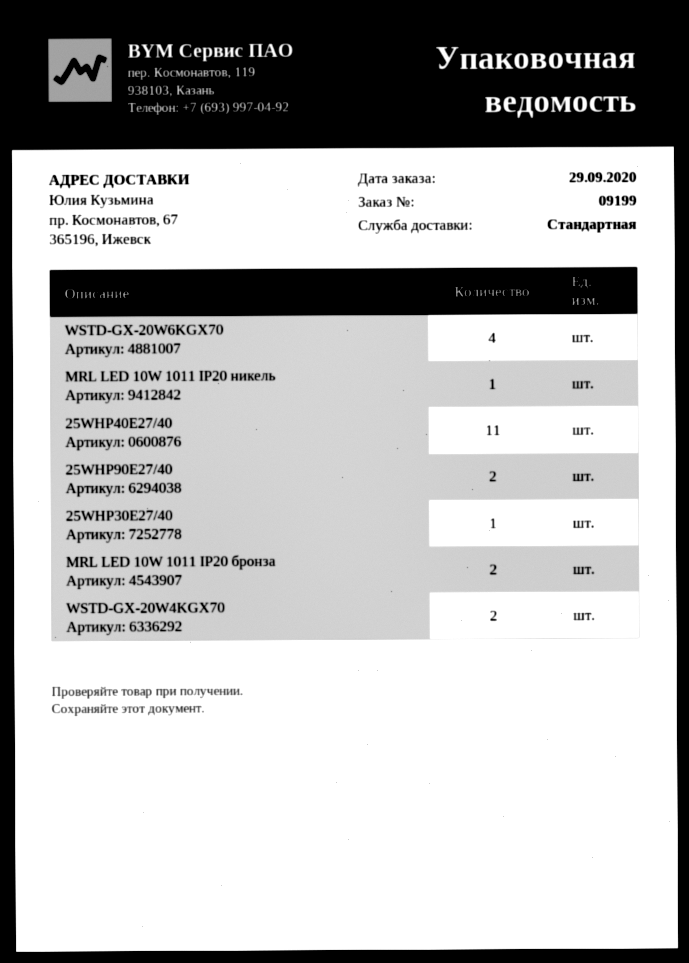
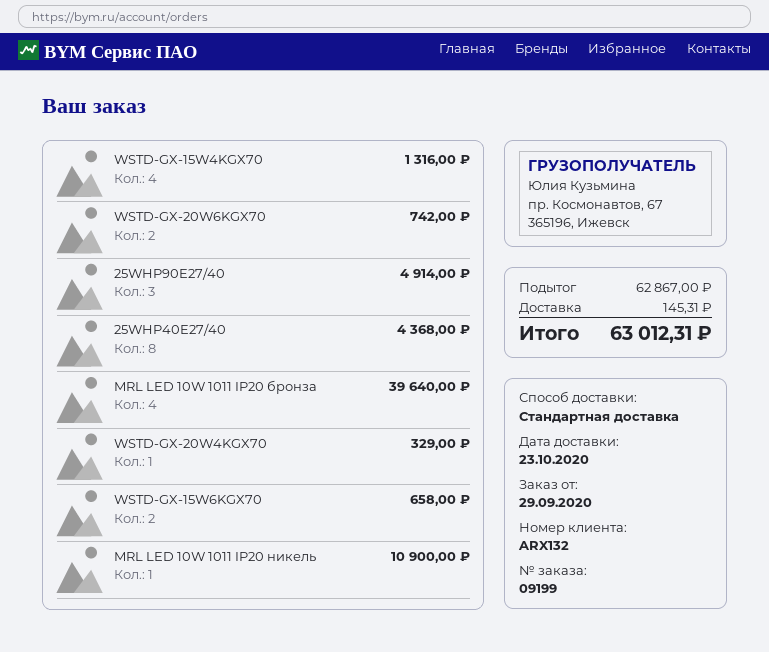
WSTD-GX-20W6KGX70: 4 -> 2
25WHP40E27/40: 11 -> 8
25WHP90E27/40: 2 -> 3
25WHP30E27/40: 1 -> none
MRL LED 10W 1011 IP20 бронза: 2 -> 4
WSTD-GX-20W4KGX70: 2 -> 1
WSTD-GX-15W4KGX70: none -> 4
WSTD-GX-15W6KGX70: none -> 2

